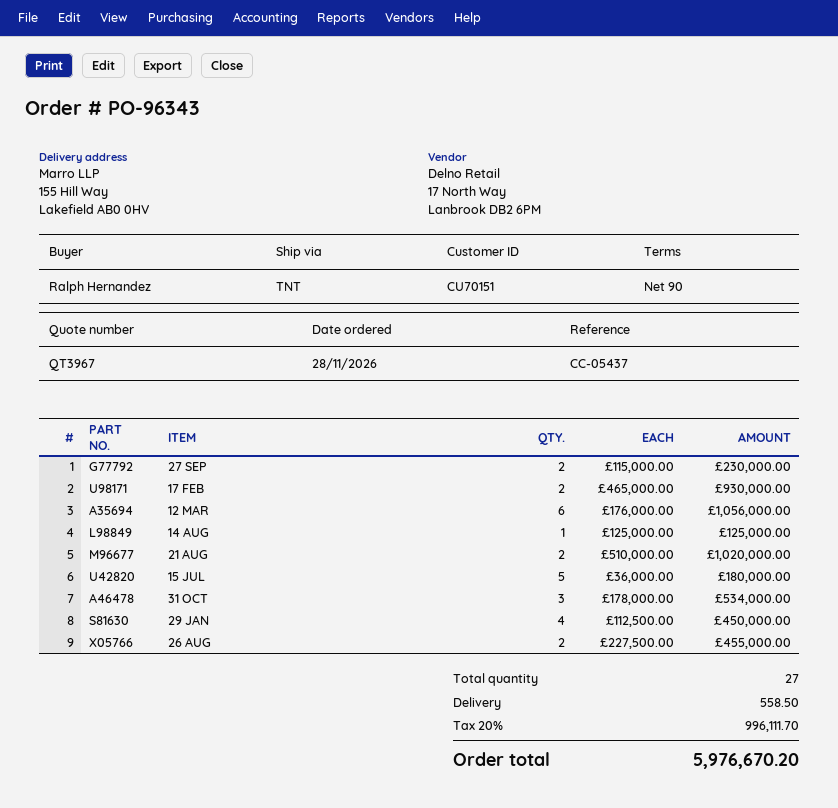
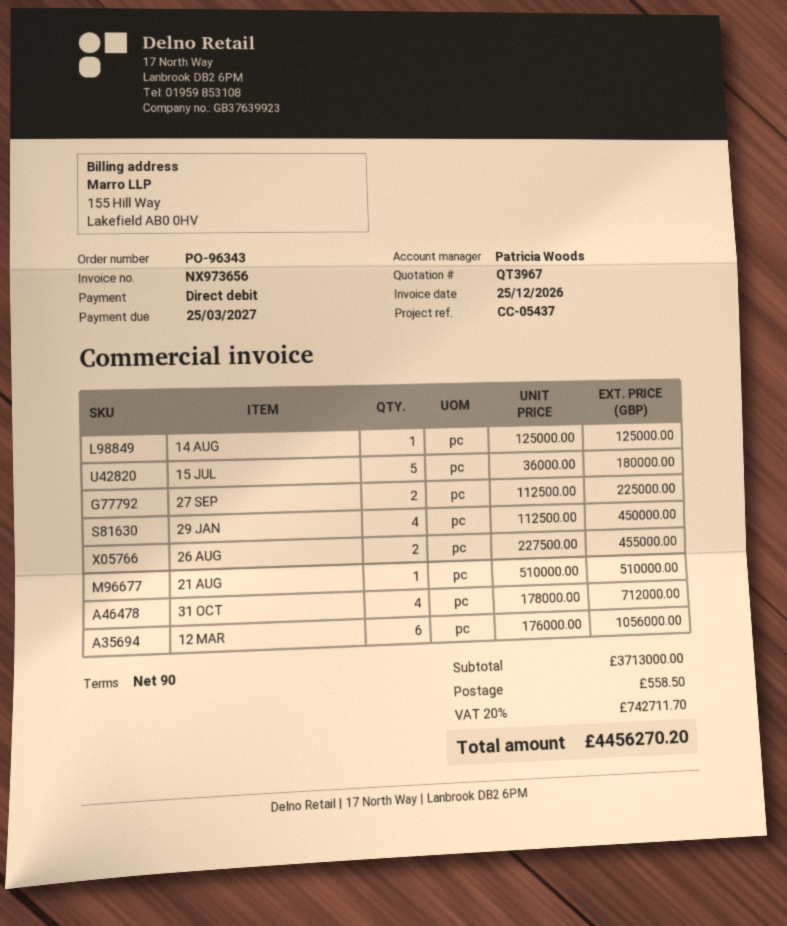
27 SEP: 2 x 115000.00 = 230000.00 -> 2 x 112500.00 = 225000.00
17 FEB: 2 x 465000.00 = 930000.00 -> none
21 AUG: 2 x 510000.00 = 1020000.00 -> 1 x 510000.00 = 510000.00
31 OCT: 3 x 178000.00 = 534000.00 -> 4 x 178000.00 = 712000.00
tax: 20% = 996111.70 -> 20% = 742711.70
total: 5976670.20 -> 4456270.20

